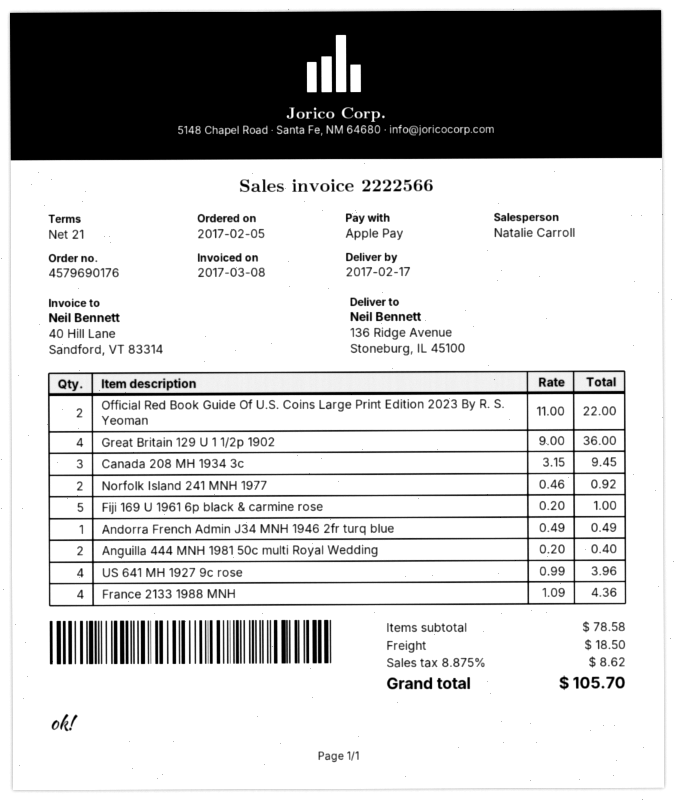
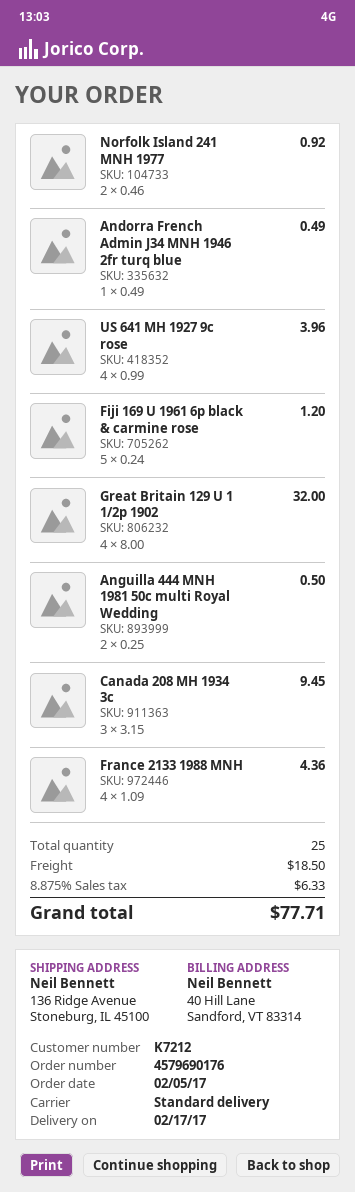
Official Red Book Guide Of U.S. Coins Large Print Edition 2023 By R. S. Yeoman: 2 x 11.00 = 22.00 -> none
Great Britain 129 U 1 1/2p 1902: 4 x 9.00 = 36.00 -> 4 x 8.00 = 32.00
Fiji 169 U 1961 6p black & carmine rose: 5 x 0.20 = 1.00 -> 5 x 0.24 = 1.20
Anguilla 444 MNH 1981 50c multi Royal Wedding: 2 x 0.20 = 0.40 -> 2 x 0.25 = 0.50
tax: 8.875% = 8.62 -> 8.875% = 6.33
total: 105.70 -> 77.71

